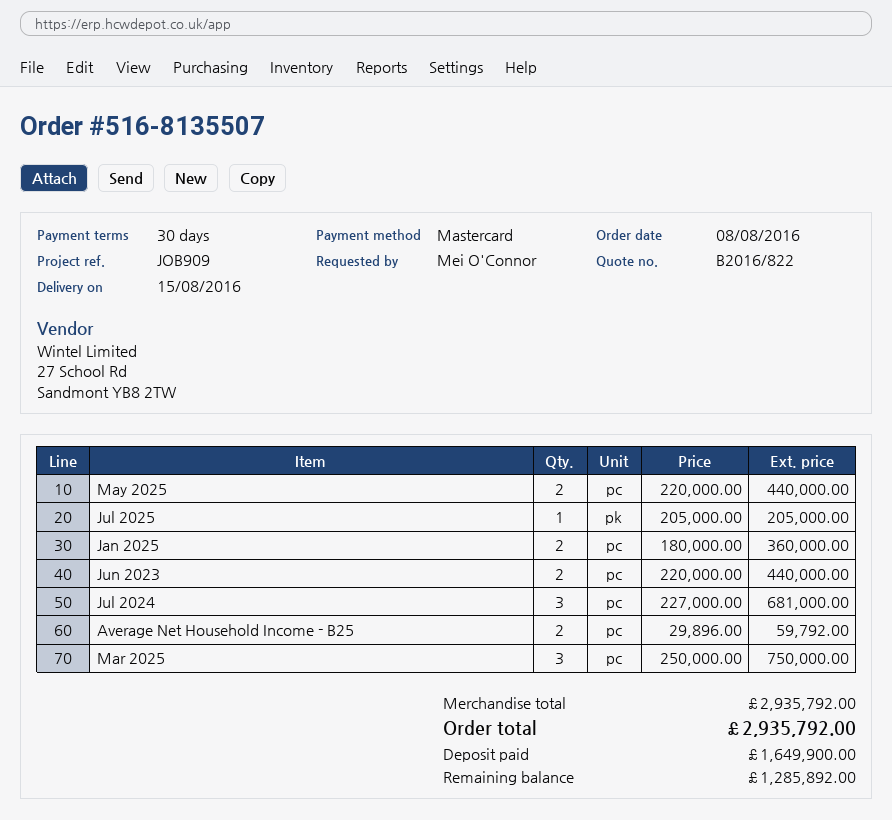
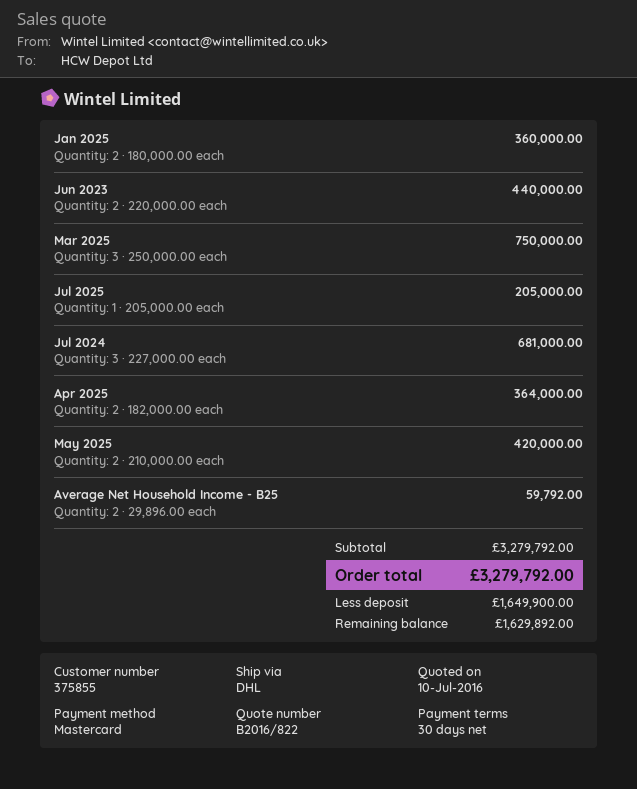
May 2025: 2 x 220000.00 = 440000.00 -> 2 x 210000.00 = 420000.00
Apr 2025: none -> 2 x 182000.00 = 364000.00
subtotal: 2935792.00 -> 3279792.00
total: 2935792.00 -> 3279792.00
balance: 1285892.00 -> 1629892.00

